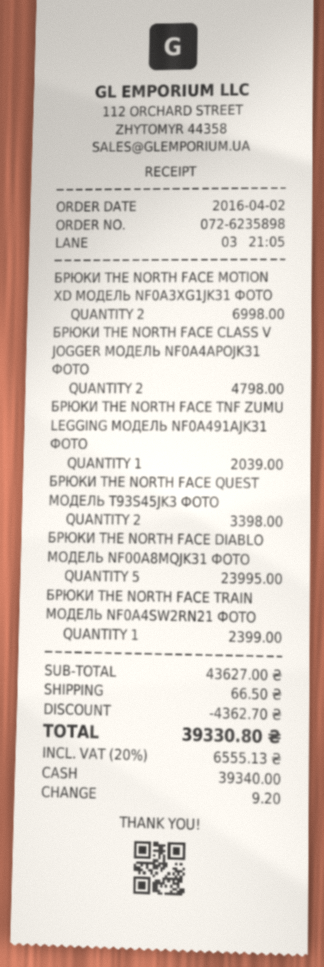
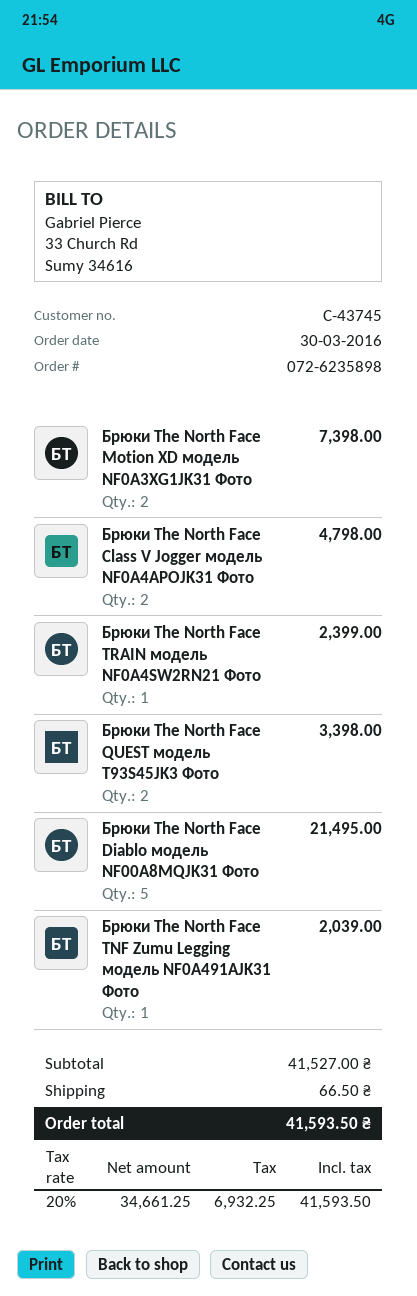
order date: 2016-04-02 -> 2016-03-30
БРЮКИ THE NORTH FACE MOTION XD МОДЕЛЬ NF0A3XG1JK31 ФОТО: 2 for 6998.00 -> 2 for 7398.00
БРЮКИ THE NORTH FACE DIABLO МОДЕЛЬ NF00A8MQJK31 ФОТО: 5 for 23995.00 -> 5 for 21495.00
subtotal: 43627.00 -> 41527.00
discount: 4362.70 -> none
tax: 20% = 6555.13 -> 20% = 6932.25
total: 39330.80 -> 41593.50

